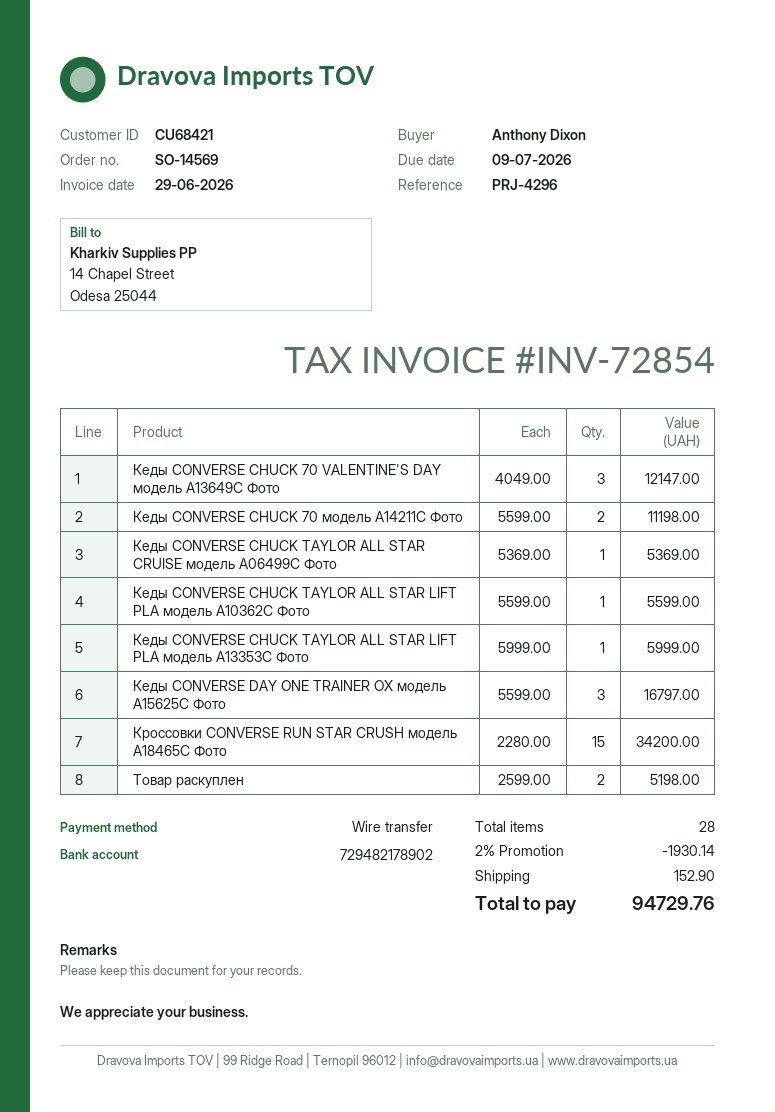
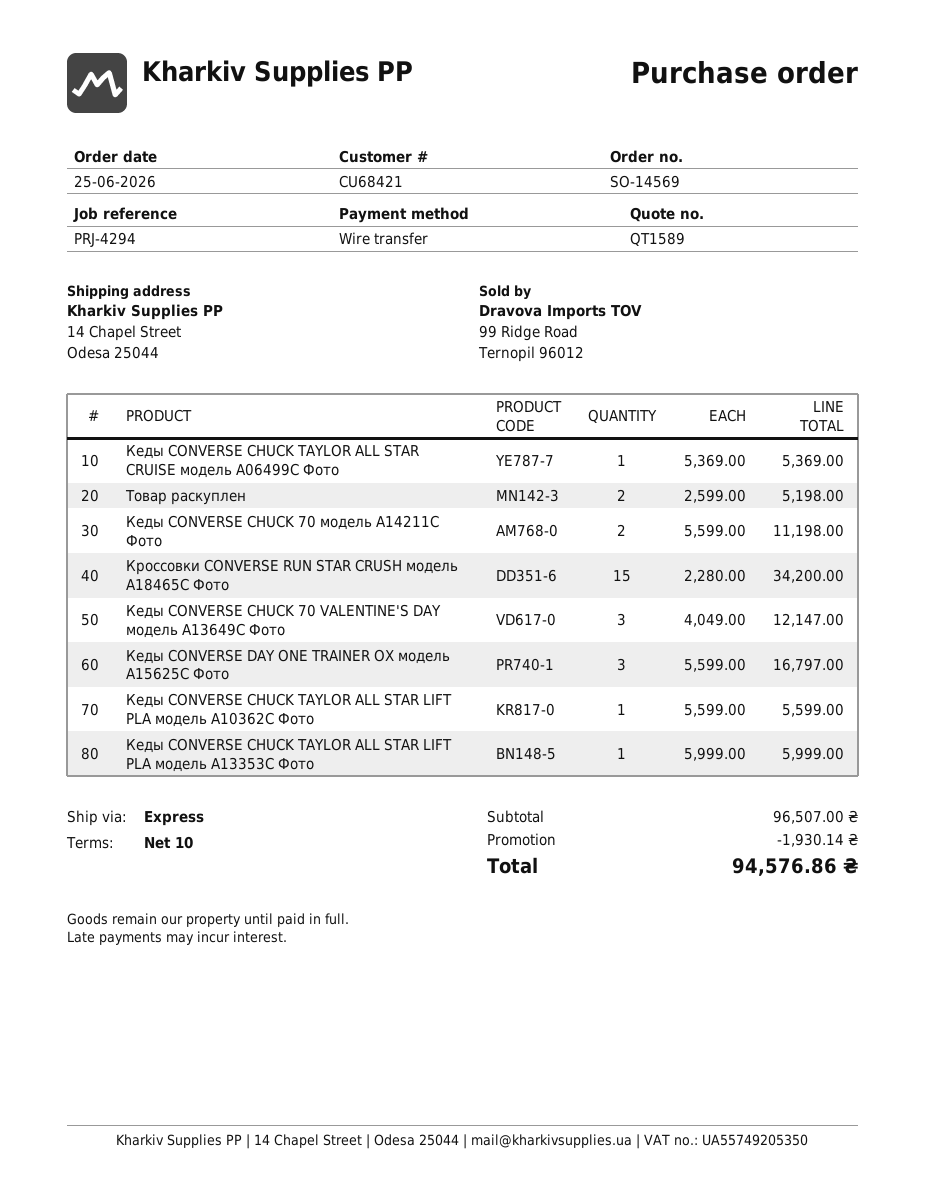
reference: PRJ-4296 -> PRJ-4294
shipping: 152.90 -> none
total: 94729.76 -> 94576.86

